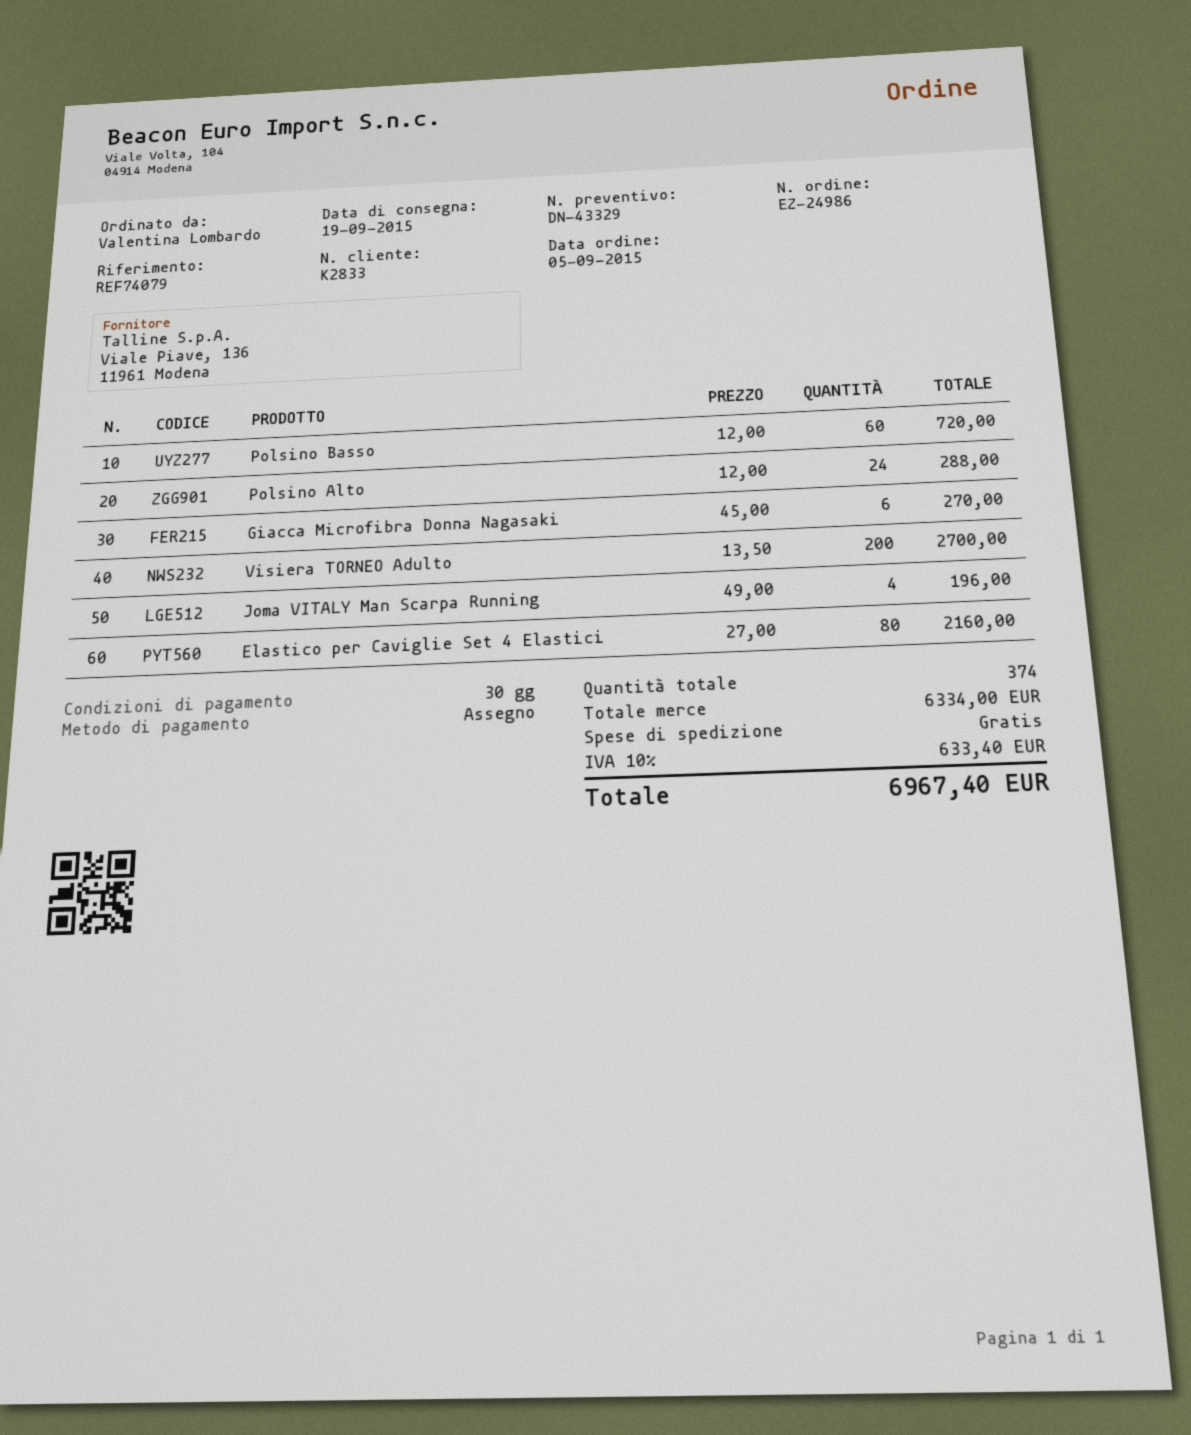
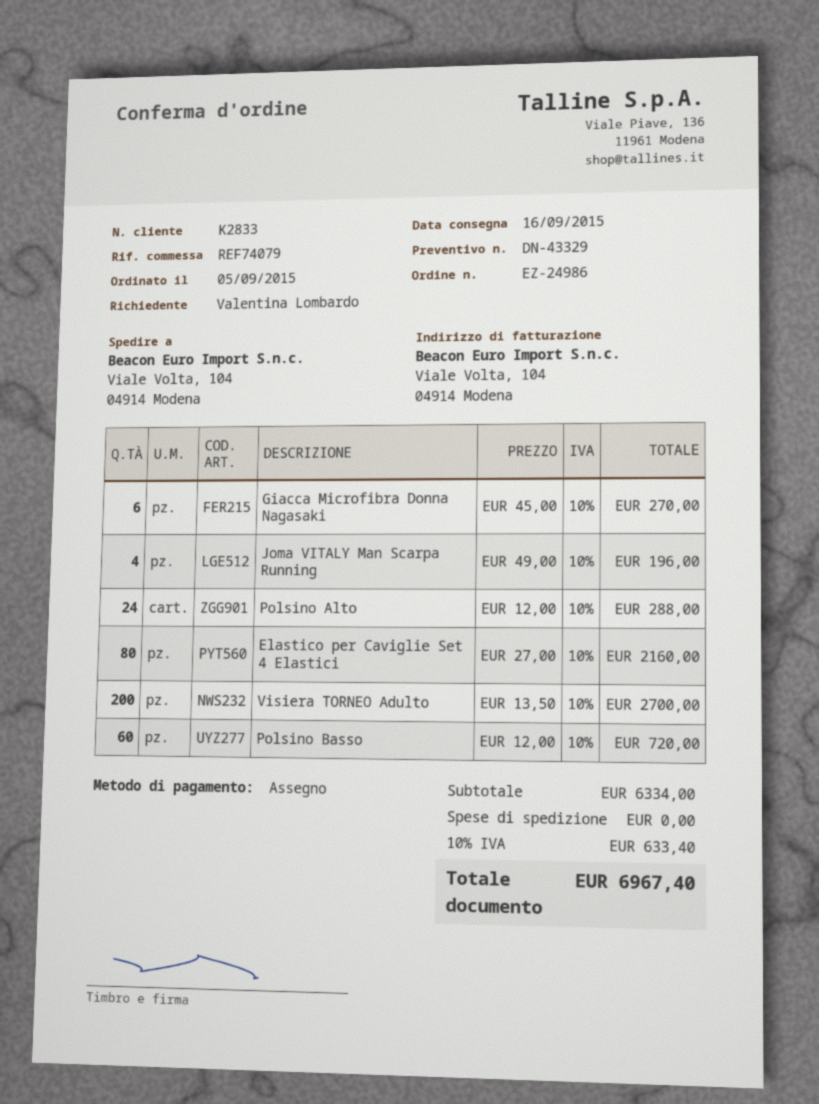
delivery date: 2015-09-19 -> 2015-09-16

